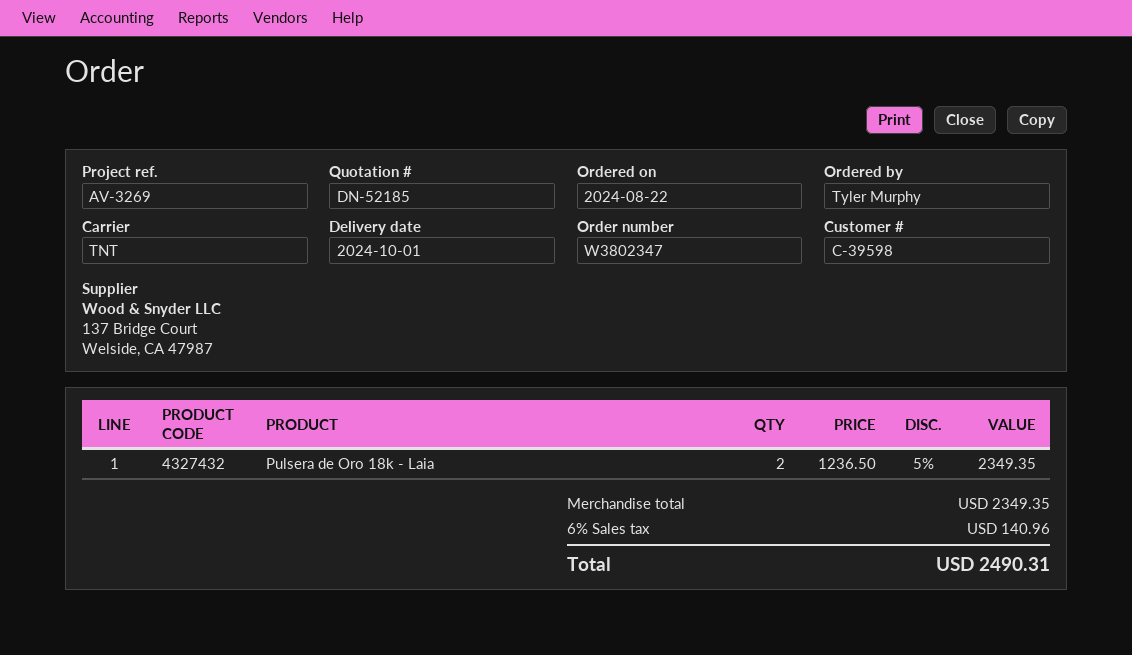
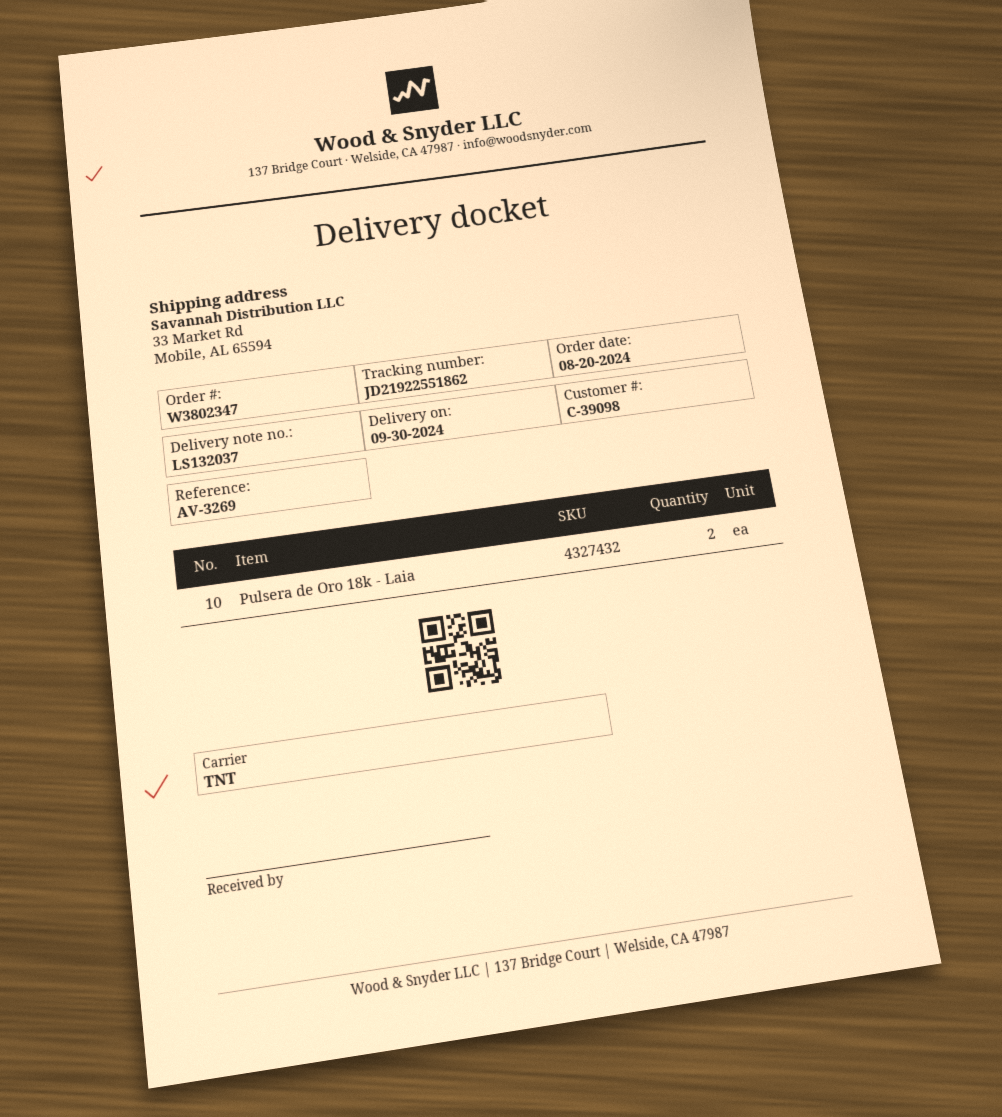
order date: 2024-08-22 -> 2024-08-20
delivery date: 2024-10-01 -> 2024-09-30
customer number: C-39598 -> C-39098

